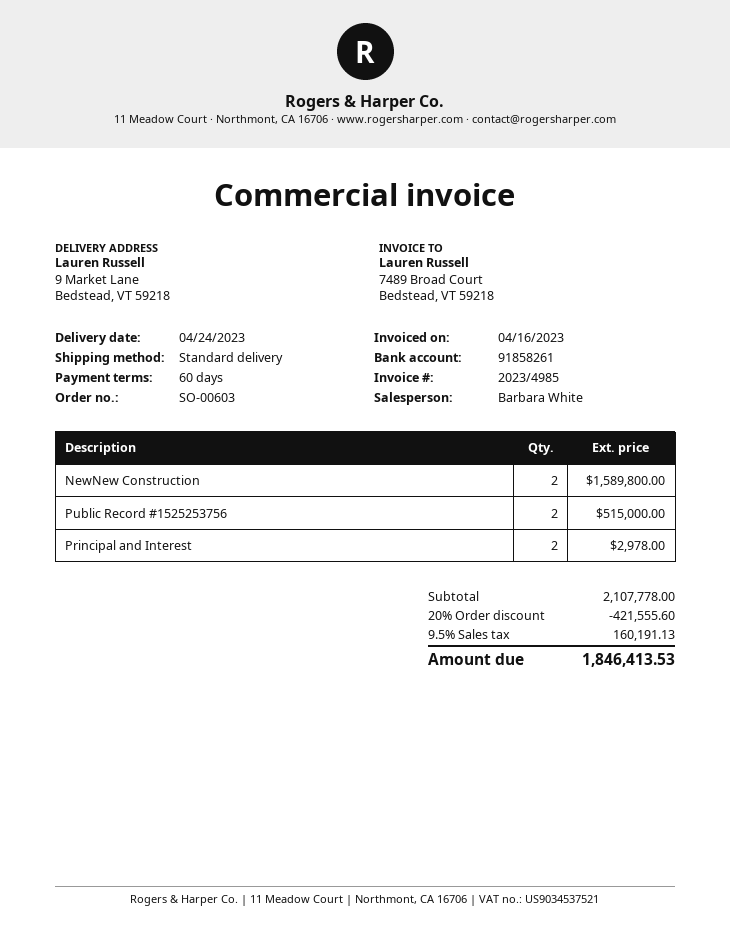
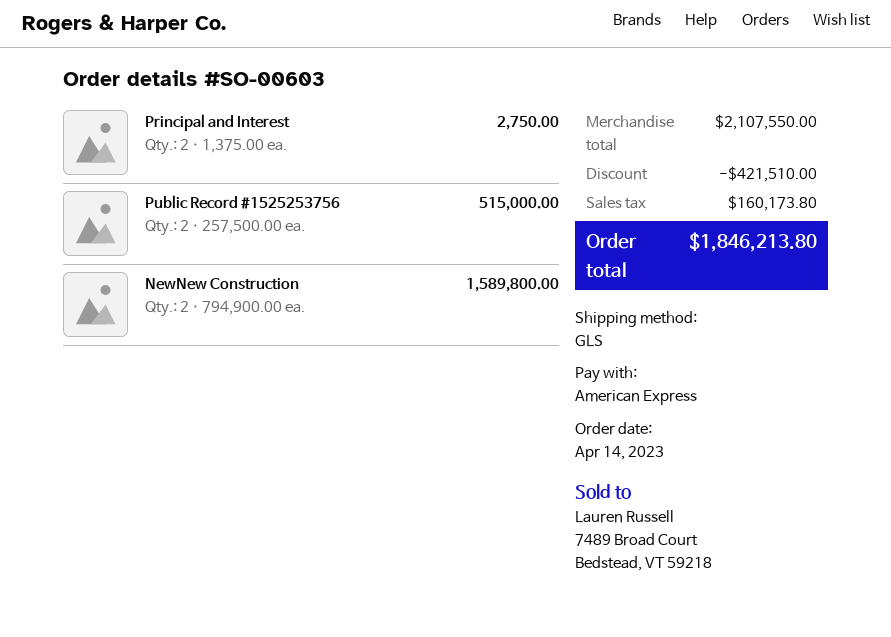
shipping method: standard -> GLS
Principal and Interest: 2 for 2978.00 -> 2 for 2750.00
subtotal: 2107778.00 -> 2107550.00
discount: 421555.60 -> 421510.00
tax: 160191.13 -> 160173.80
total: 1846413.53 -> 1846213.80

